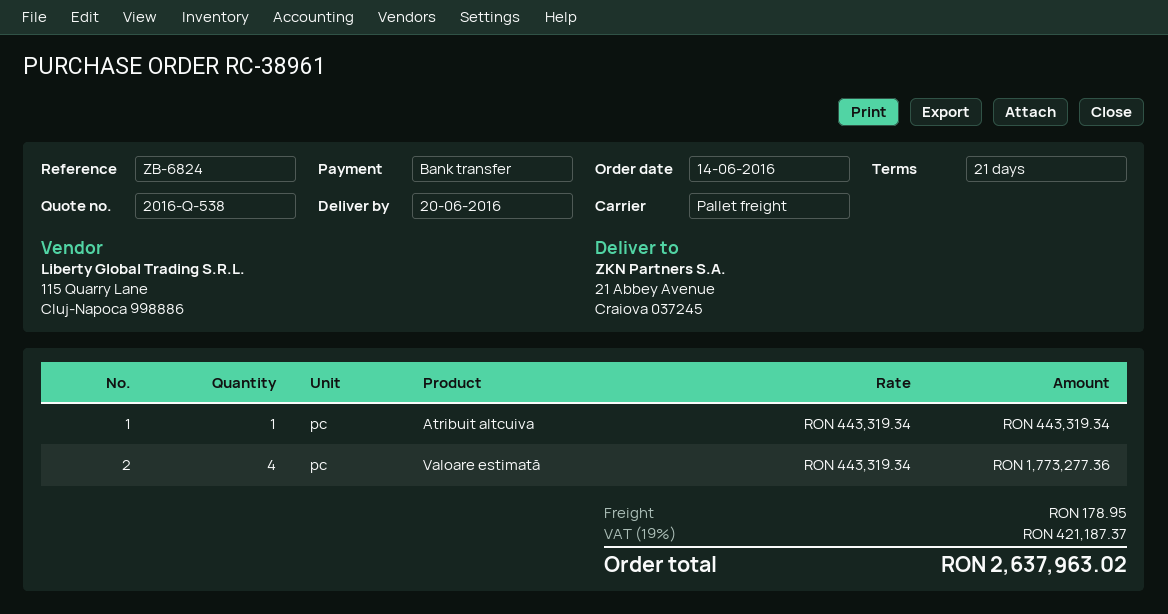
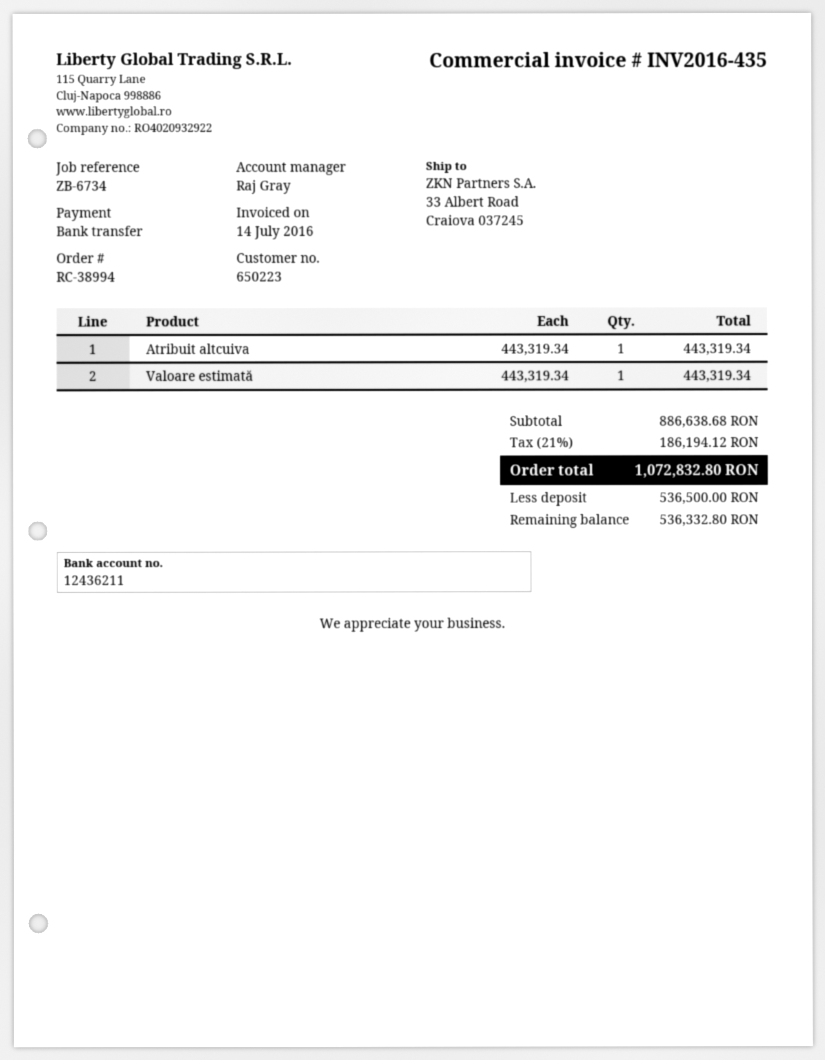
order number: RC-38961 -> RC-38994
reference: ZB-6824 -> ZB-6734
ship to: 21 Abbey Avenue, Craiova 037245 -> 33 Albert Road, Craiova 037245
Valoare estimată: 4 x 443319.34 = 1773277.36 -> 1 x 443319.34 = 443319.34
shipping: 178.95 -> none
tax: 19% = 421187.37 -> 21% = 186194.12
total: 2637963.02 -> 1072832.80

